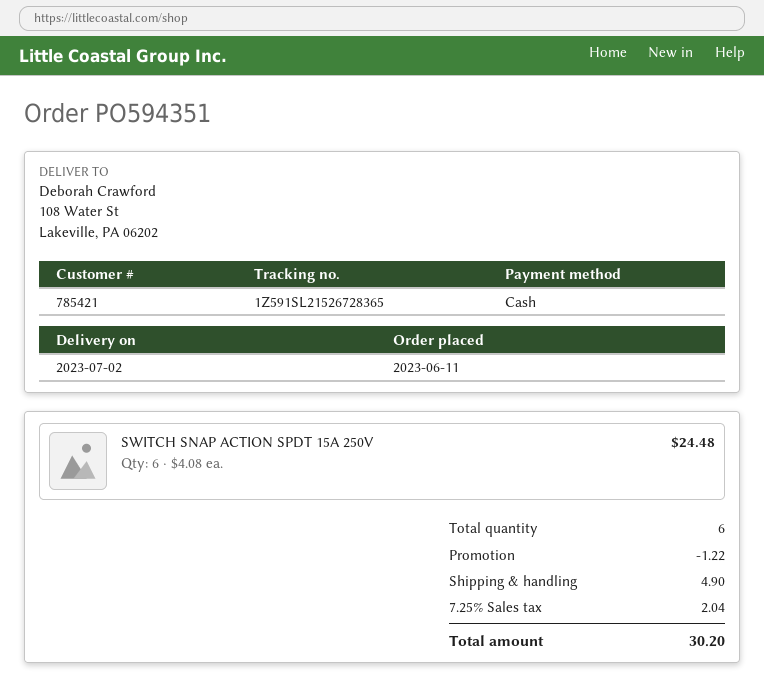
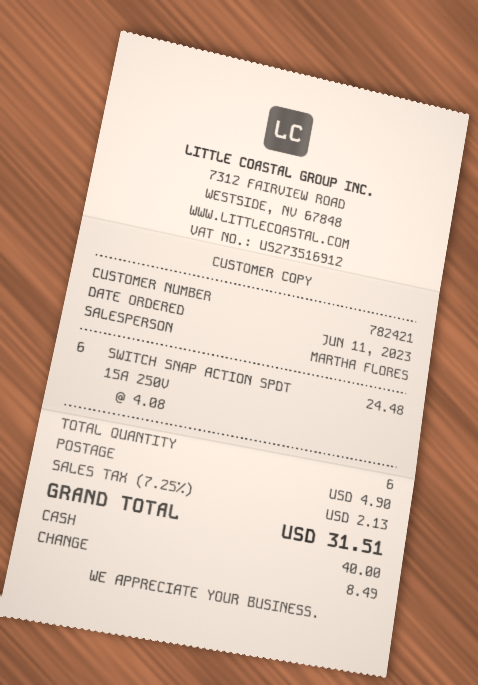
customer number: 785421 -> 782421
discount: 1.22 -> none
tax: 7.25% = 2.04 -> 7.25% = 2.13
total: 30.20 -> 31.51

